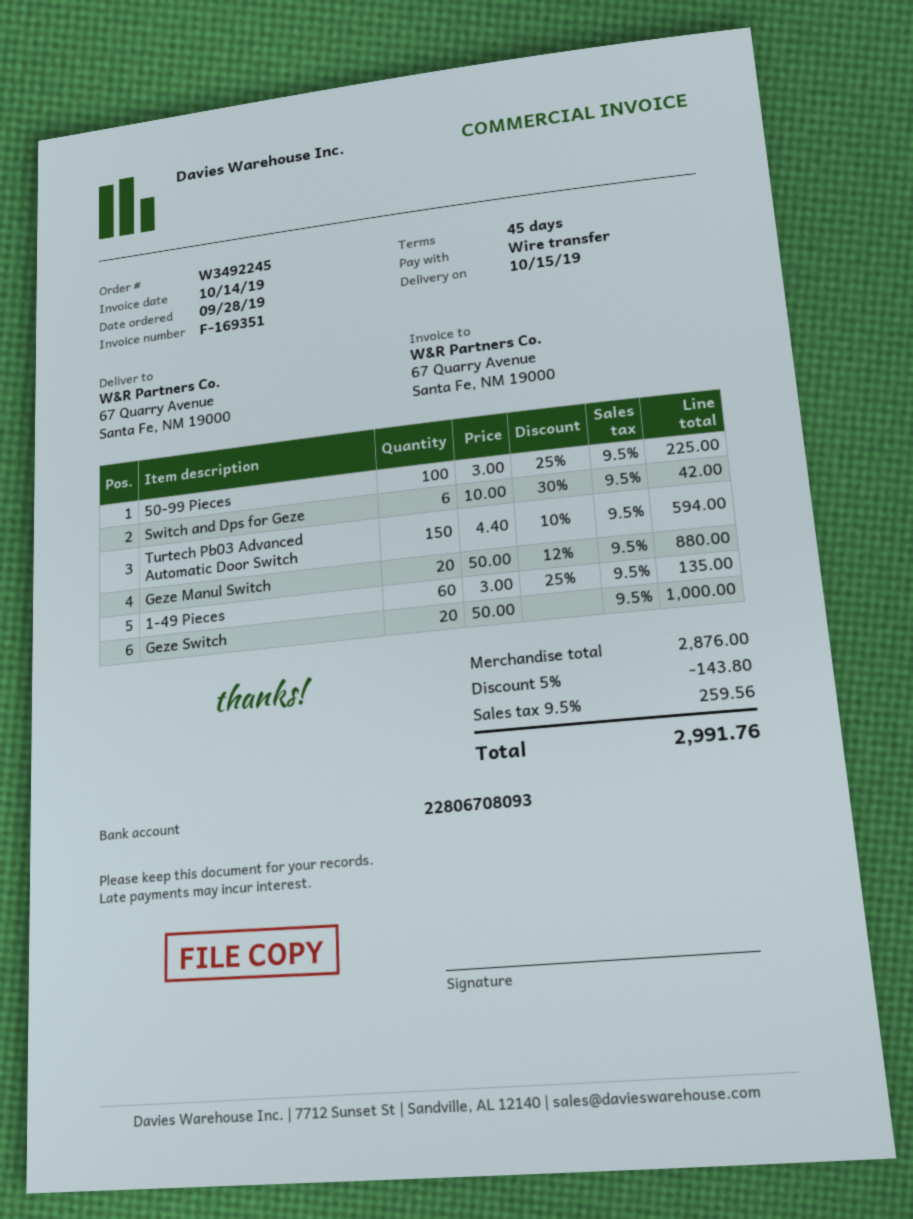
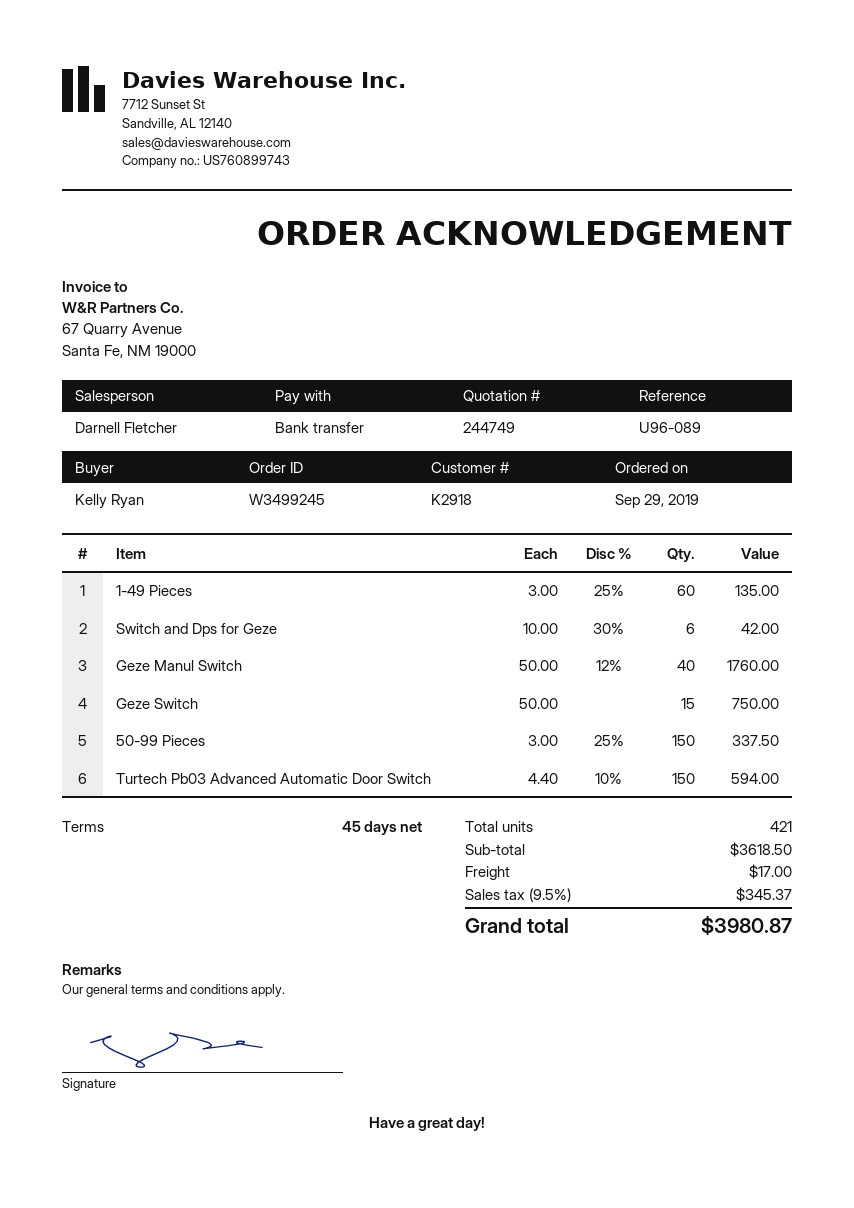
order number: W3492245 -> W3499245
order date: 2019-09-28 -> 2019-09-29
50-99 Pieces: 100 x 3.00 - 25% = 225.00 -> 150 x 3.00 - 25% = 337.50
Geze Manul Switch: 20 x 50.00 - 12% = 880.00 -> 40 x 50.00 - 12% = 1760.00
Geze Switch: 20 x 50.00 = 1000.00 -> 15 x 50.00 = 750.00
subtotal: 2876.00 -> 3618.50
discount: 5% = 143.80 -> none
shipping: none -> 17.00
tax: 9.5% = 259.56 -> 9.5% = 345.37
total: 2991.76 -> 3980.87

